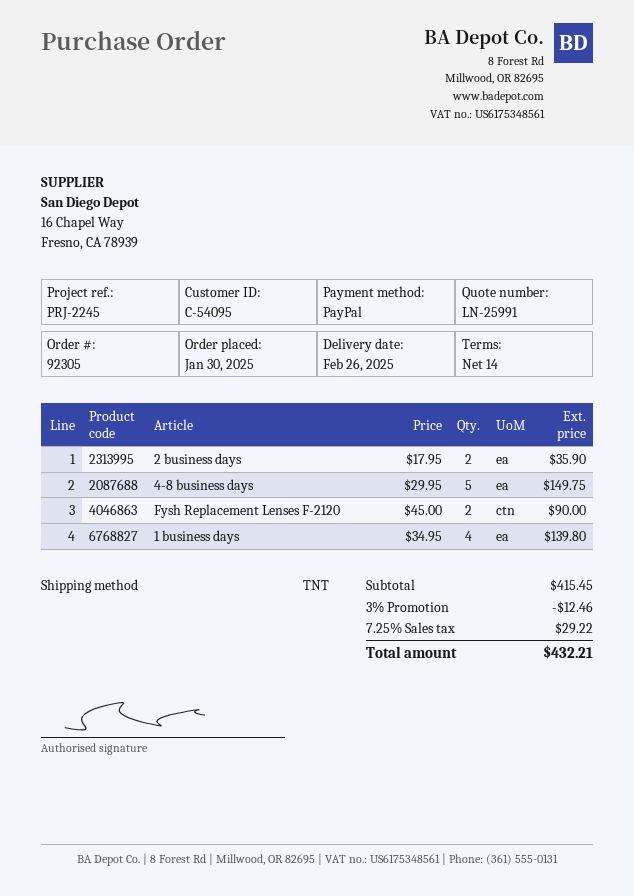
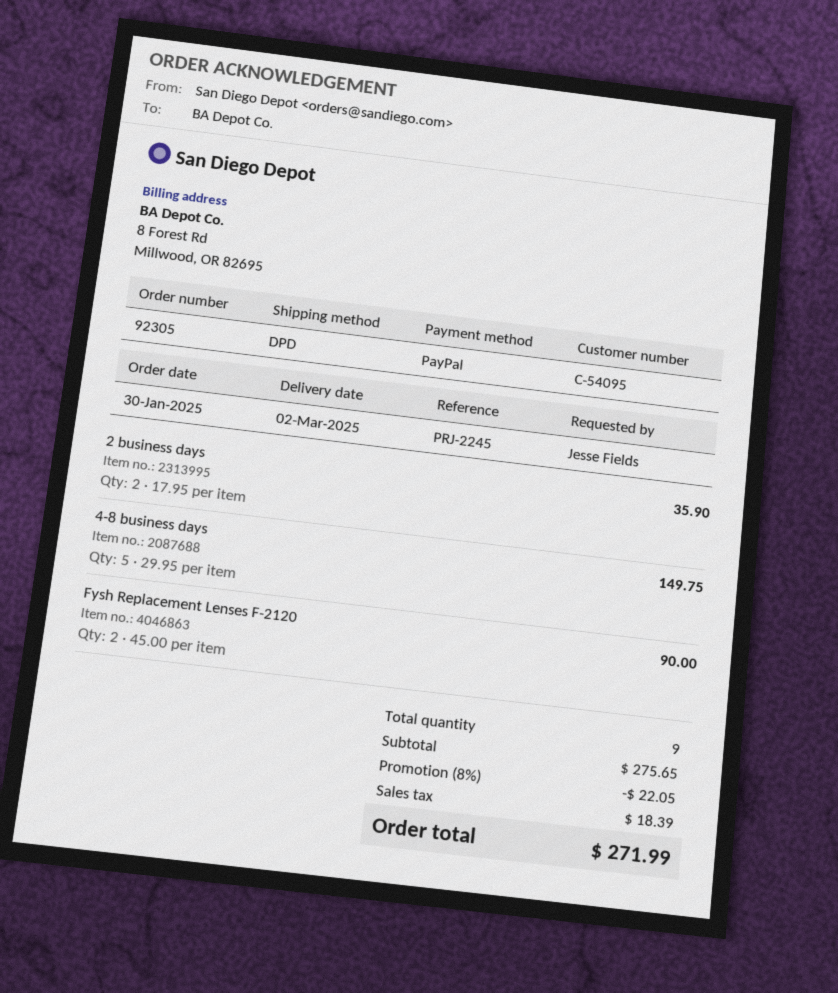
delivery date: 2025-02-26 -> 2025-03-02
shipping method: TNT -> DPD
1 business days: 4 x 34.95 = 139.80 -> none
subtotal: 415.45 -> 275.65
discount: 3% = 12.46 -> 8% = 22.05
tax: 29.22 -> 18.39
total: 432.21 -> 271.99

